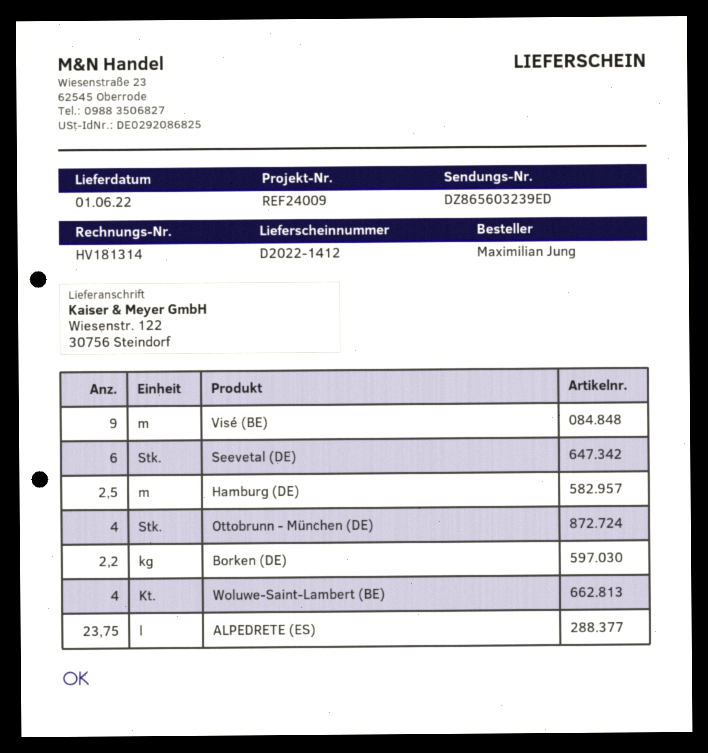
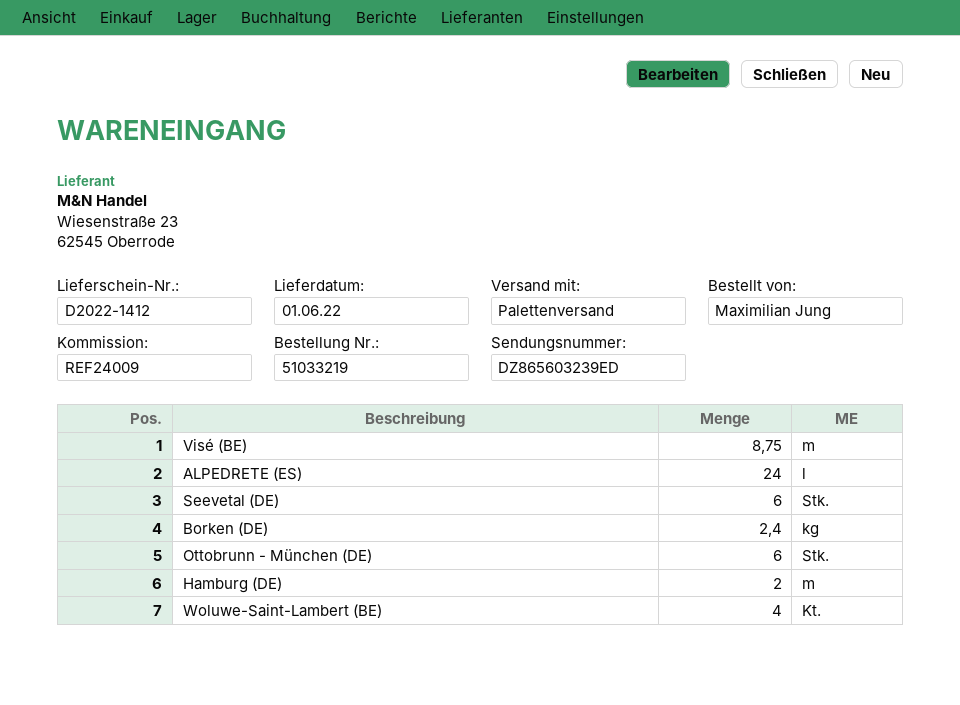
Visé (BE): 9 -> 8.75
Hamburg (DE): 2.5 -> 2
Ottobrunn - München (DE): 4 -> 6
Borken (DE): 2.2 -> 2.4
ALPEDRETE (ES): 23.75 -> 24

